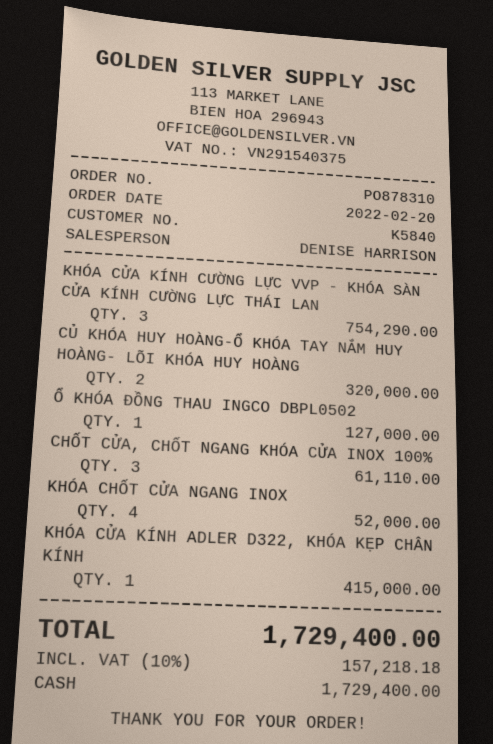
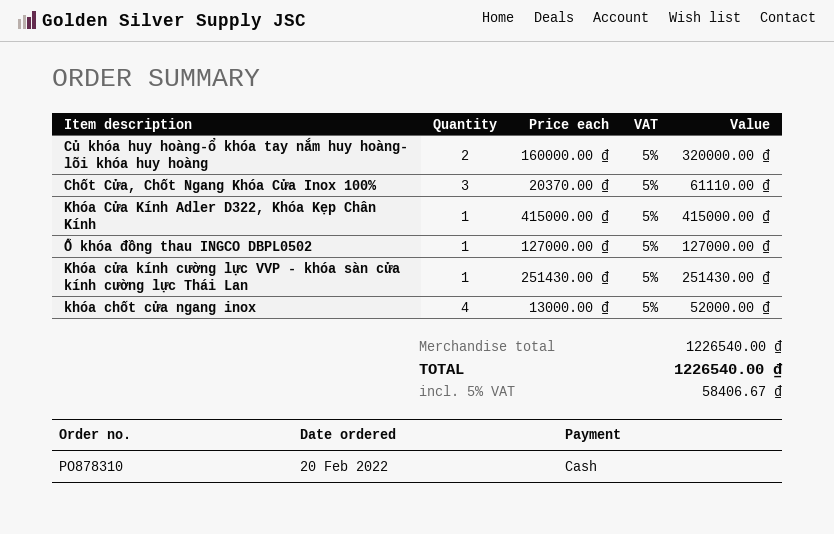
KHÓA CỬA KÍNH CƯỜNG LỰC VVP - KHÓA SÀN CỬA KÍNH CƯỜNG LỰC THÁI LAN: 3 for 754290.00 -> 1 for 251430.00
tax: 10% = 157218.18 -> 5% = 58406.67
total: 1729400.00 -> 1226540.00

